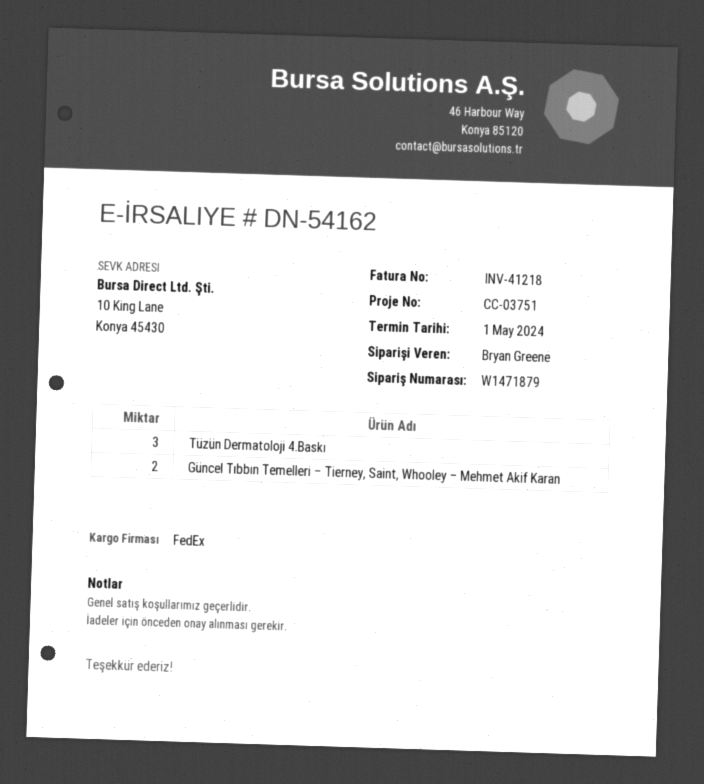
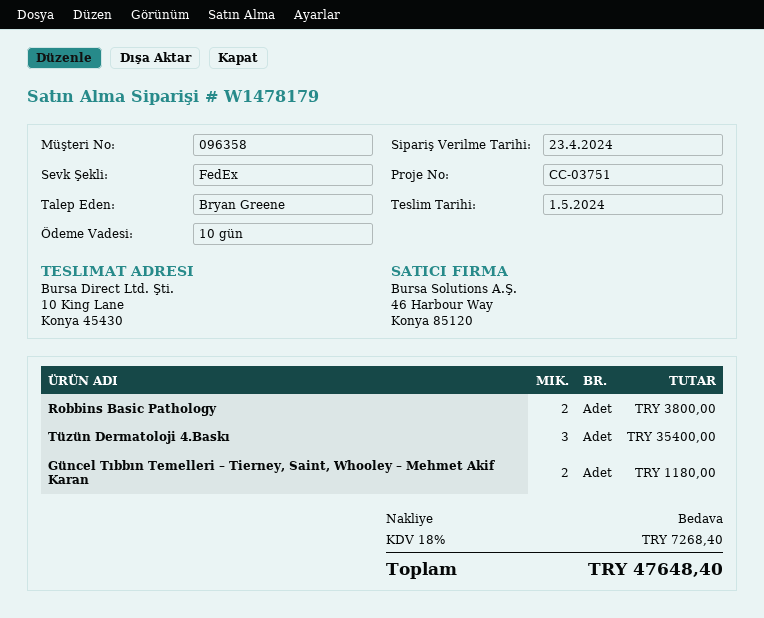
order number: W1471879 -> W1478179
Robbins Basic Pathology: none -> 2

